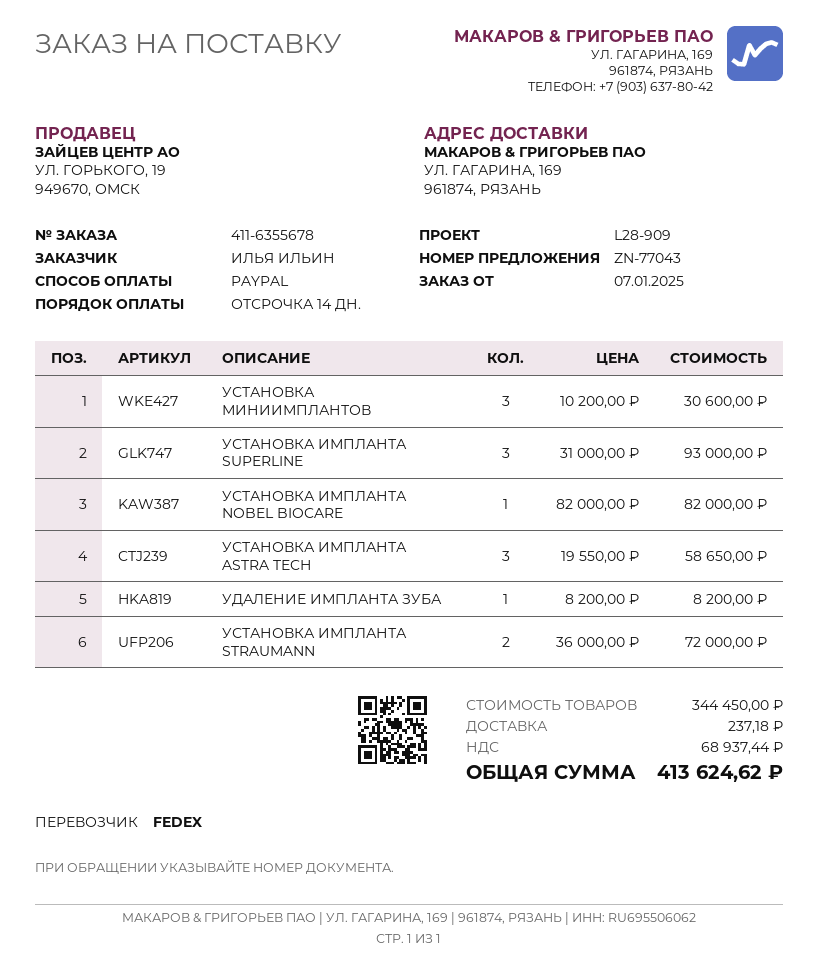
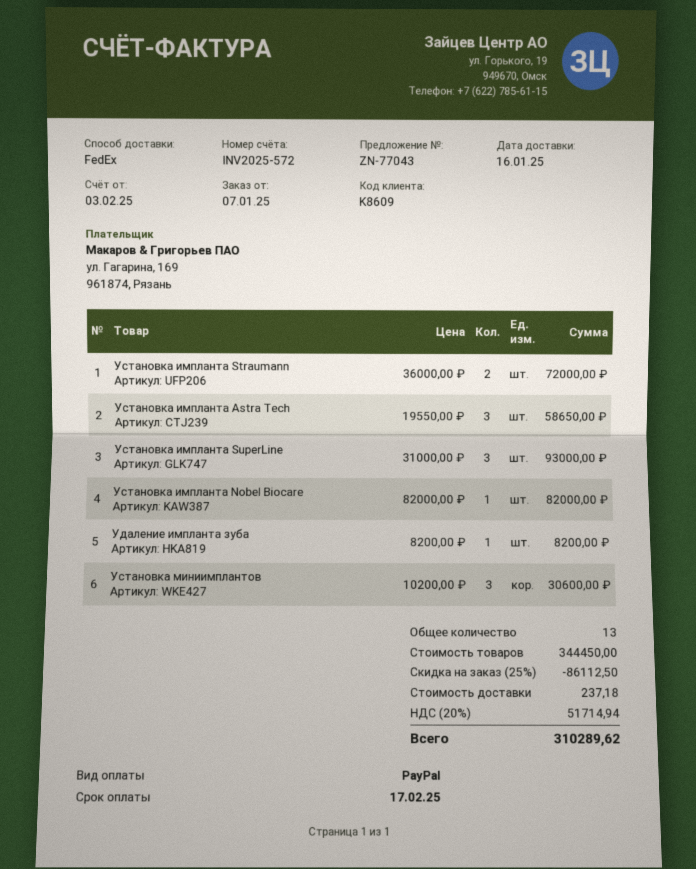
discount: none -> 25% = 86112.50
tax: 68937.44 -> 51714.94
total: 413624.62 -> 310289.62

